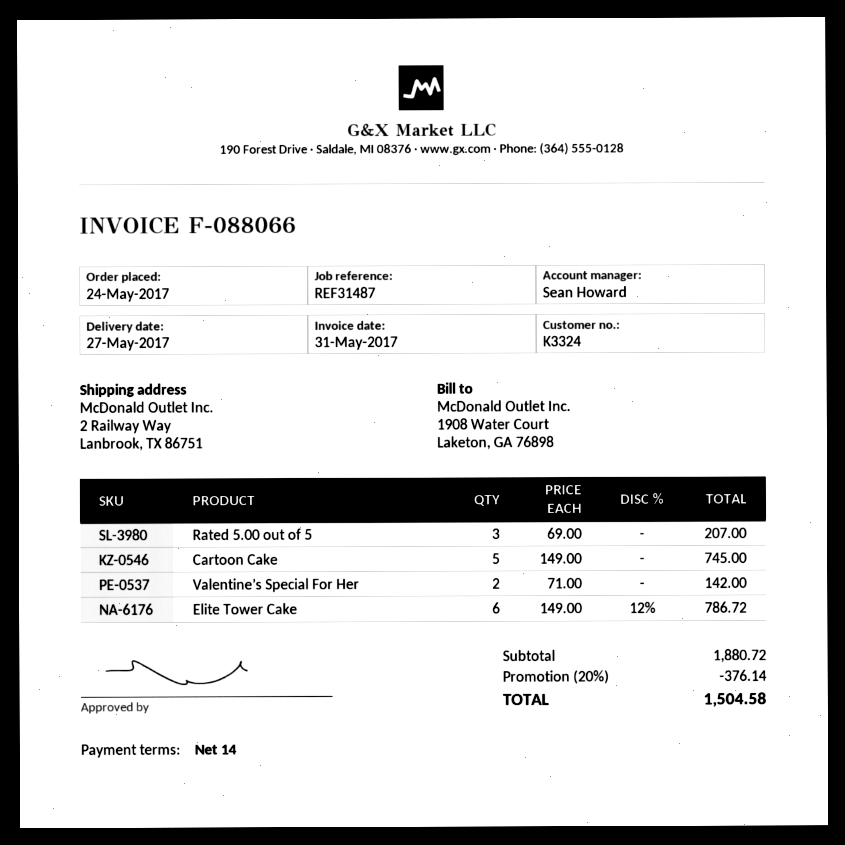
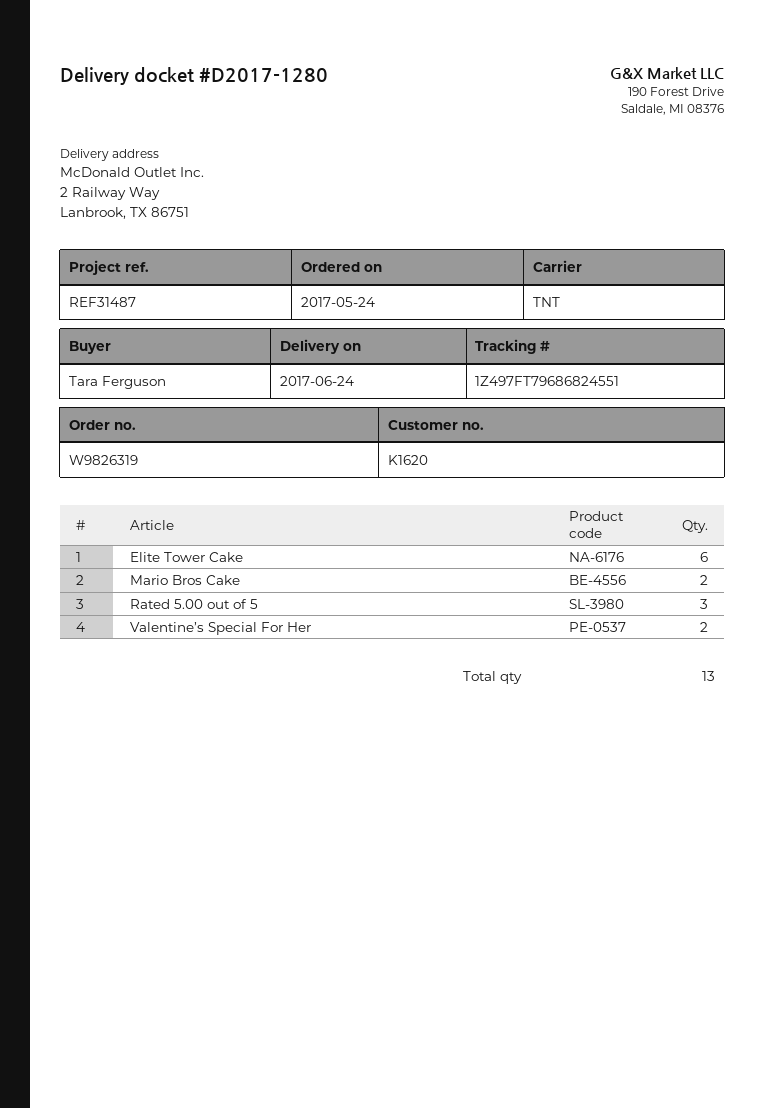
delivery date: 2017-05-27 -> 2017-06-24
customer number: K3324 -> K1620
Cartoon Cake: 5 -> none
Mario Bros Cake: none -> 2

